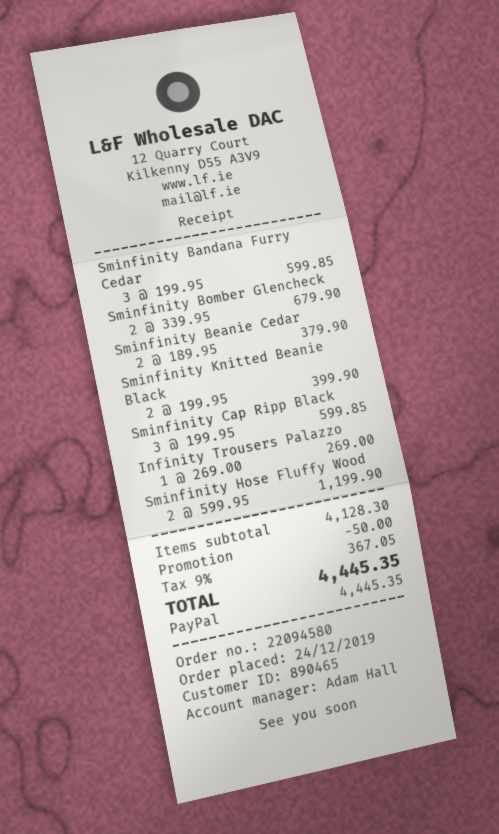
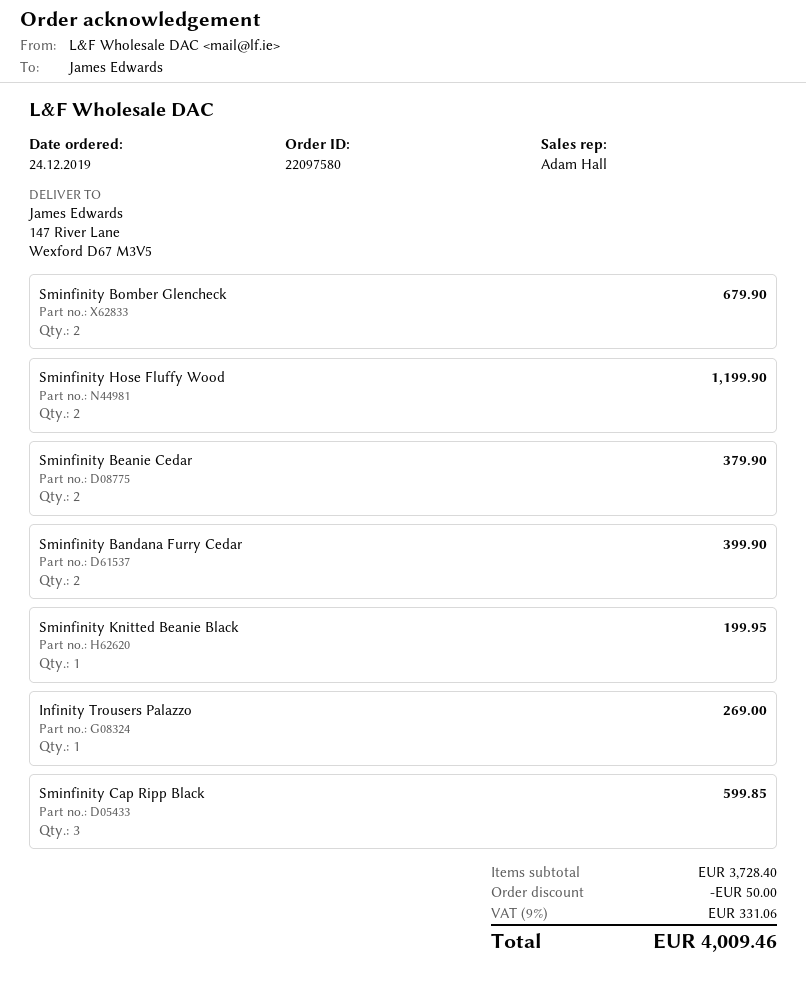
order number: 22094580 -> 22097580
Sminfinity Bandana Furry Cedar: 3 for 599.85 -> 2 for 399.90
Sminfinity Knitted Beanie Black: 2 for 399.90 -> 1 for 199.95
subtotal: 4128.30 -> 3728.40
tax: 9% = 367.05 -> 9% = 331.06
total: 4445.35 -> 4009.46

